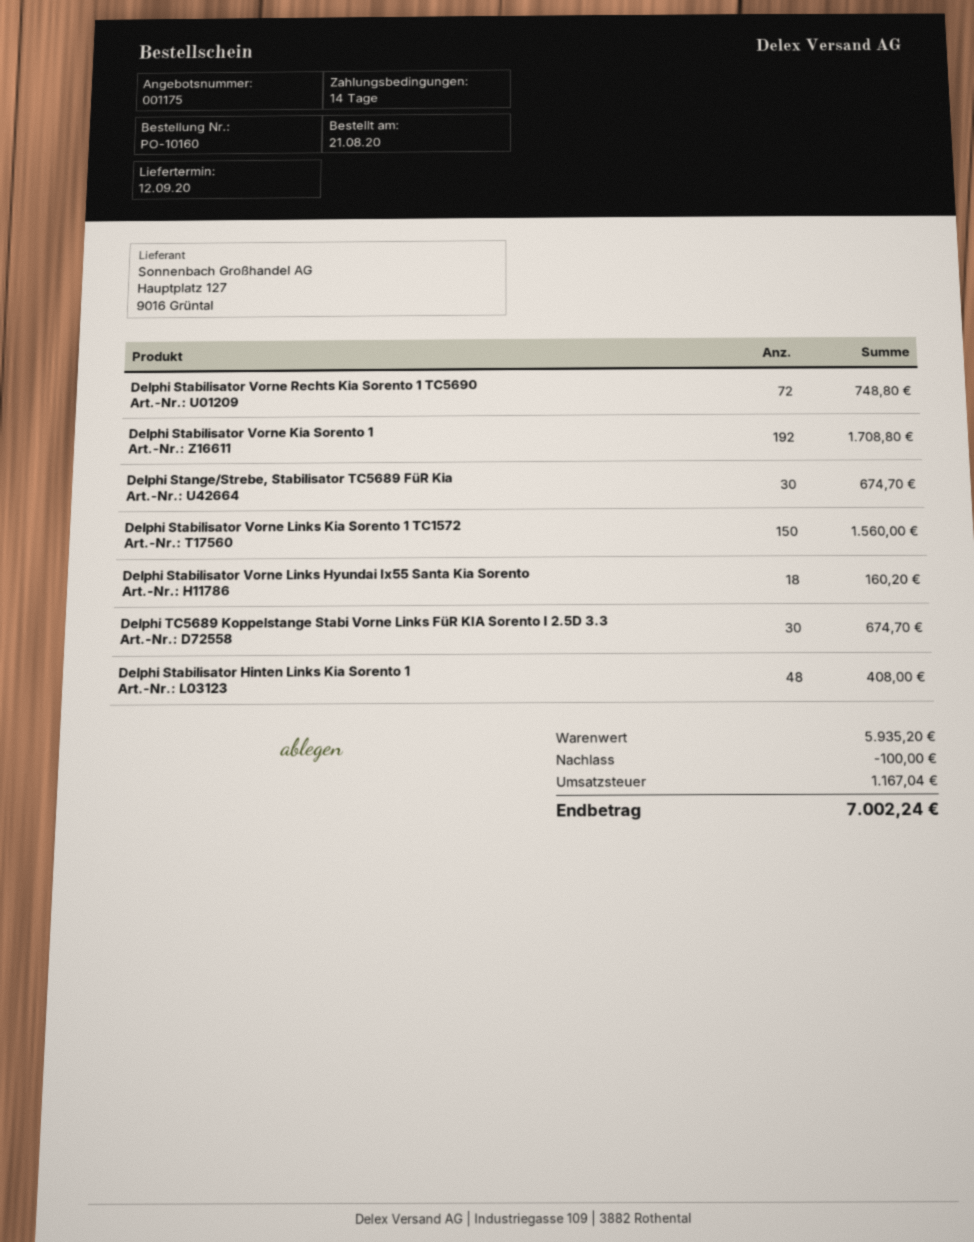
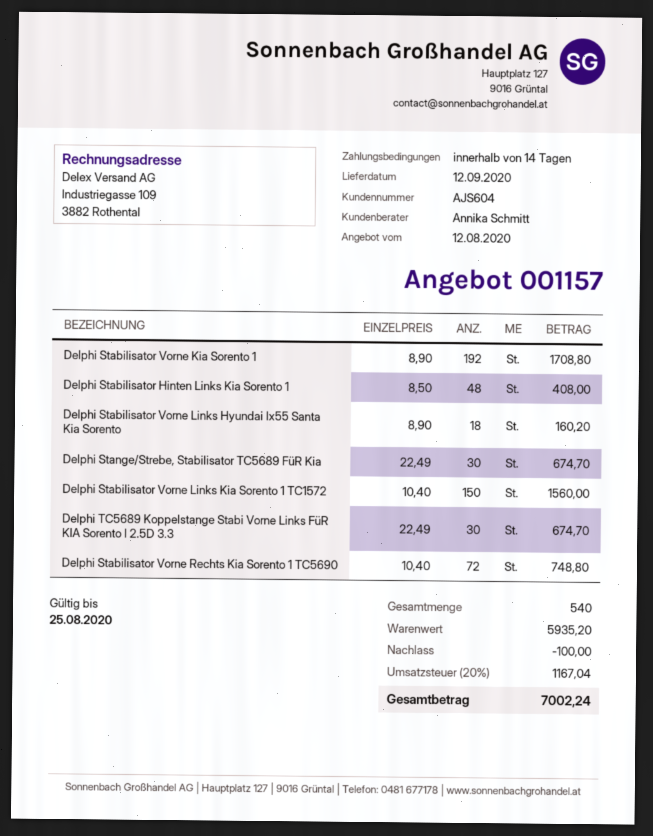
quote number: 001175 -> 001157

